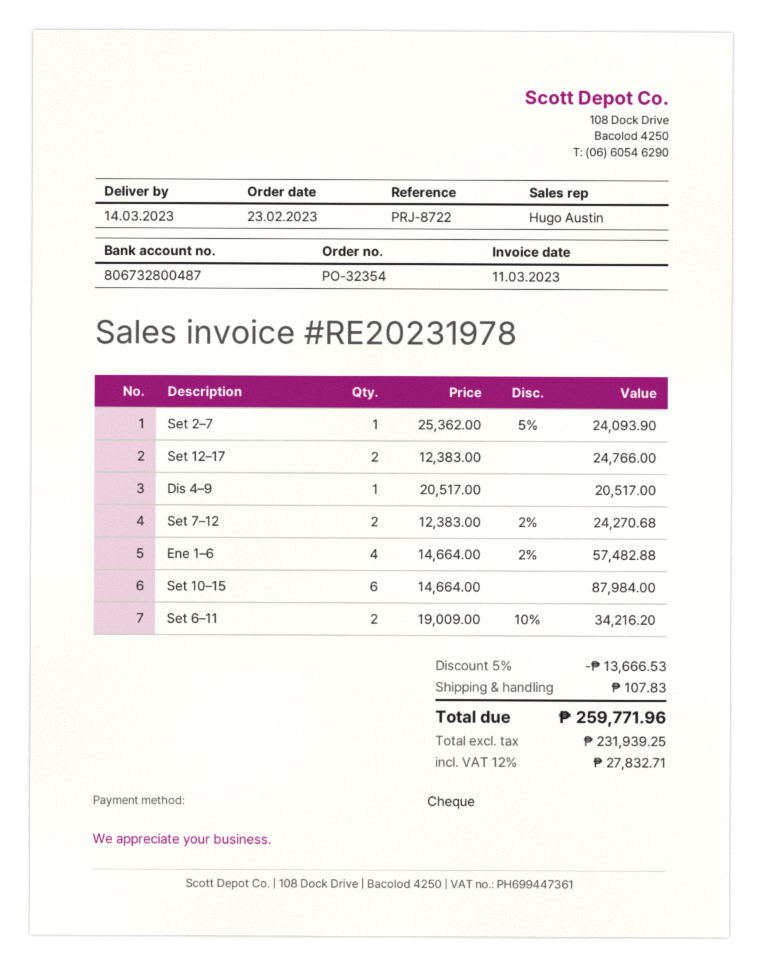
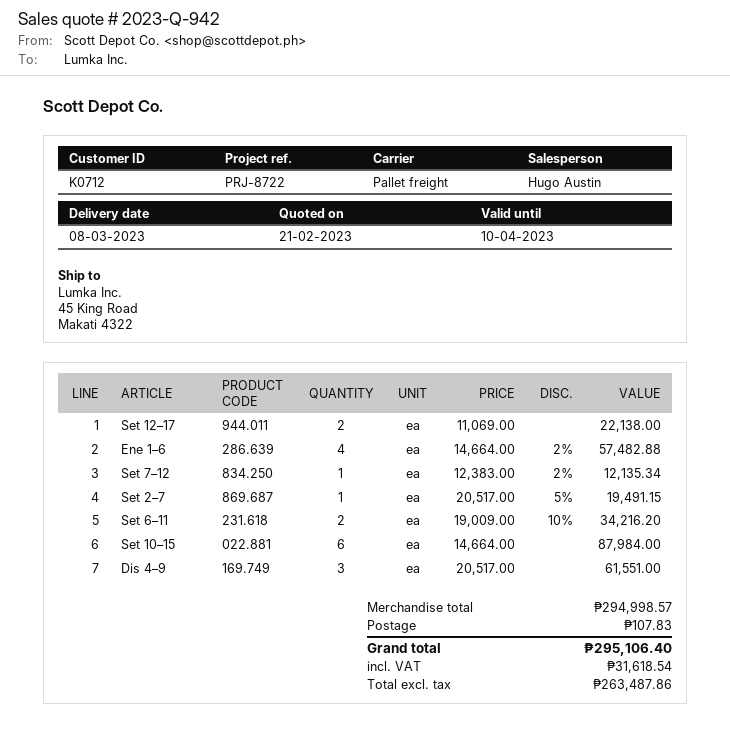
delivery date: 2023-03-14 -> 2023-03-08
Set 2–7: 1 x 25362.00 - 5% = 24093.90 -> 1 x 20517.00 - 5% = 19491.15
Set 12–17: 2 x 12383.00 = 24766.00 -> 2 x 11069.00 = 22138.00
Dis 4–9: 1 x 20517.00 = 20517.00 -> 3 x 20517.00 = 61551.00
Set 7–12: 2 x 12383.00 - 2% = 24270.68 -> 1 x 12383.00 - 2% = 12135.34
discount: 5% = 13666.53 -> none
net: 231939.25 -> 263487.86
tax: 27832.71 -> 31618.54
total: 259771.96 -> 295106.40

